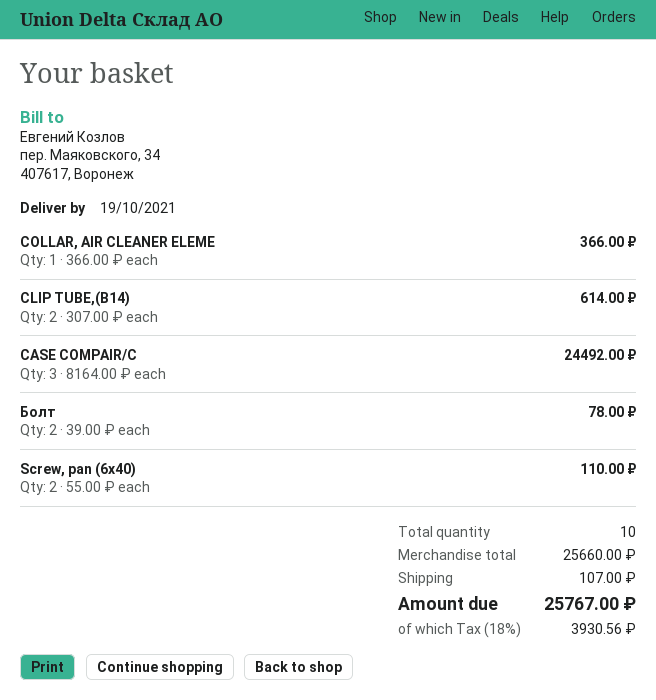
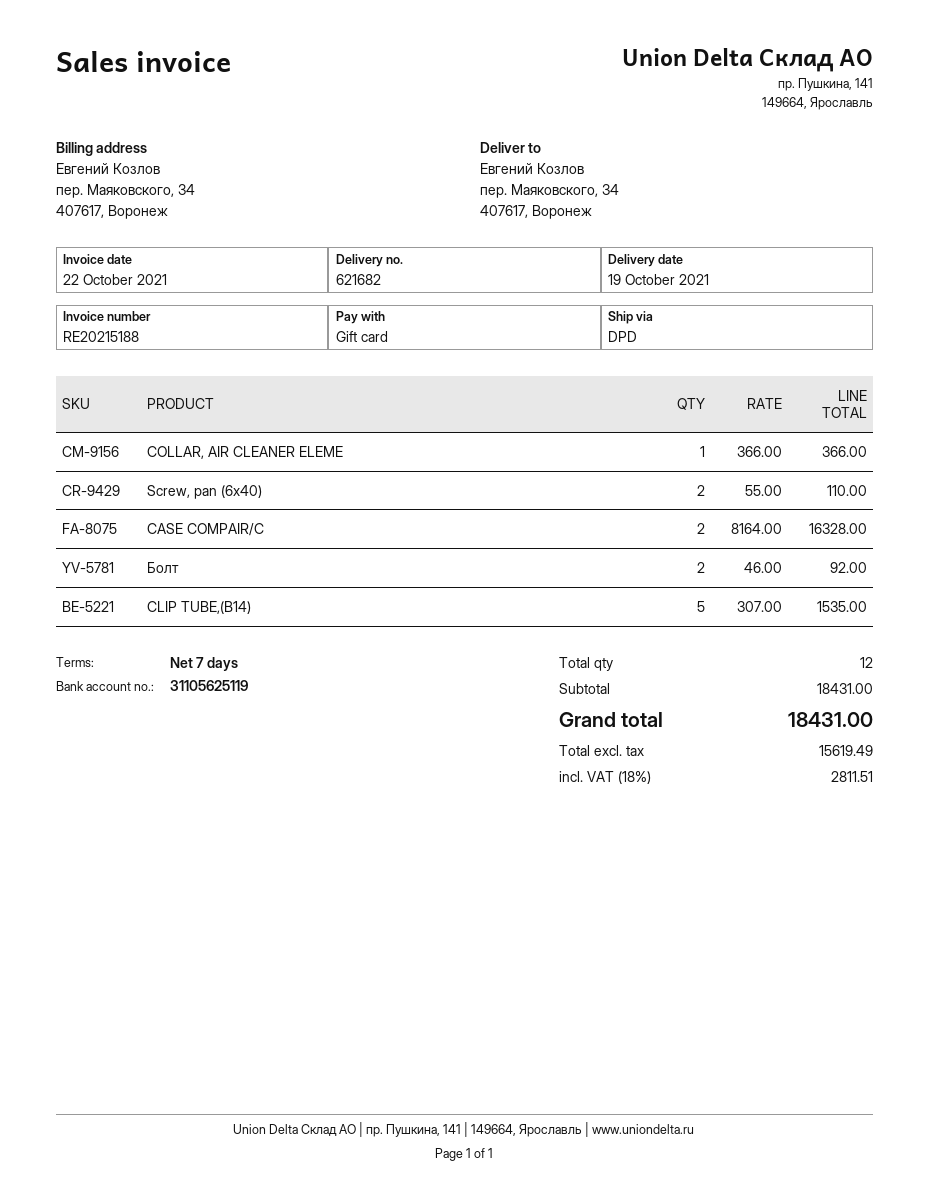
CLIP TUBE,(B14): 2 x 307.00 = 614.00 -> 5 x 307.00 = 1535.00
CASE COMPAIR/C: 3 x 8164.00 = 24492.00 -> 2 x 8164.00 = 16328.00
Болт: 2 x 39.00 = 78.00 -> 2 x 46.00 = 92.00
total quantity: 10 -> 12
subtotal: 25660.00 -> 18431.00
shipping: 107.00 -> none
tax: 18% = 3930.56 -> 18% = 2811.51
total: 25767.00 -> 18431.00

